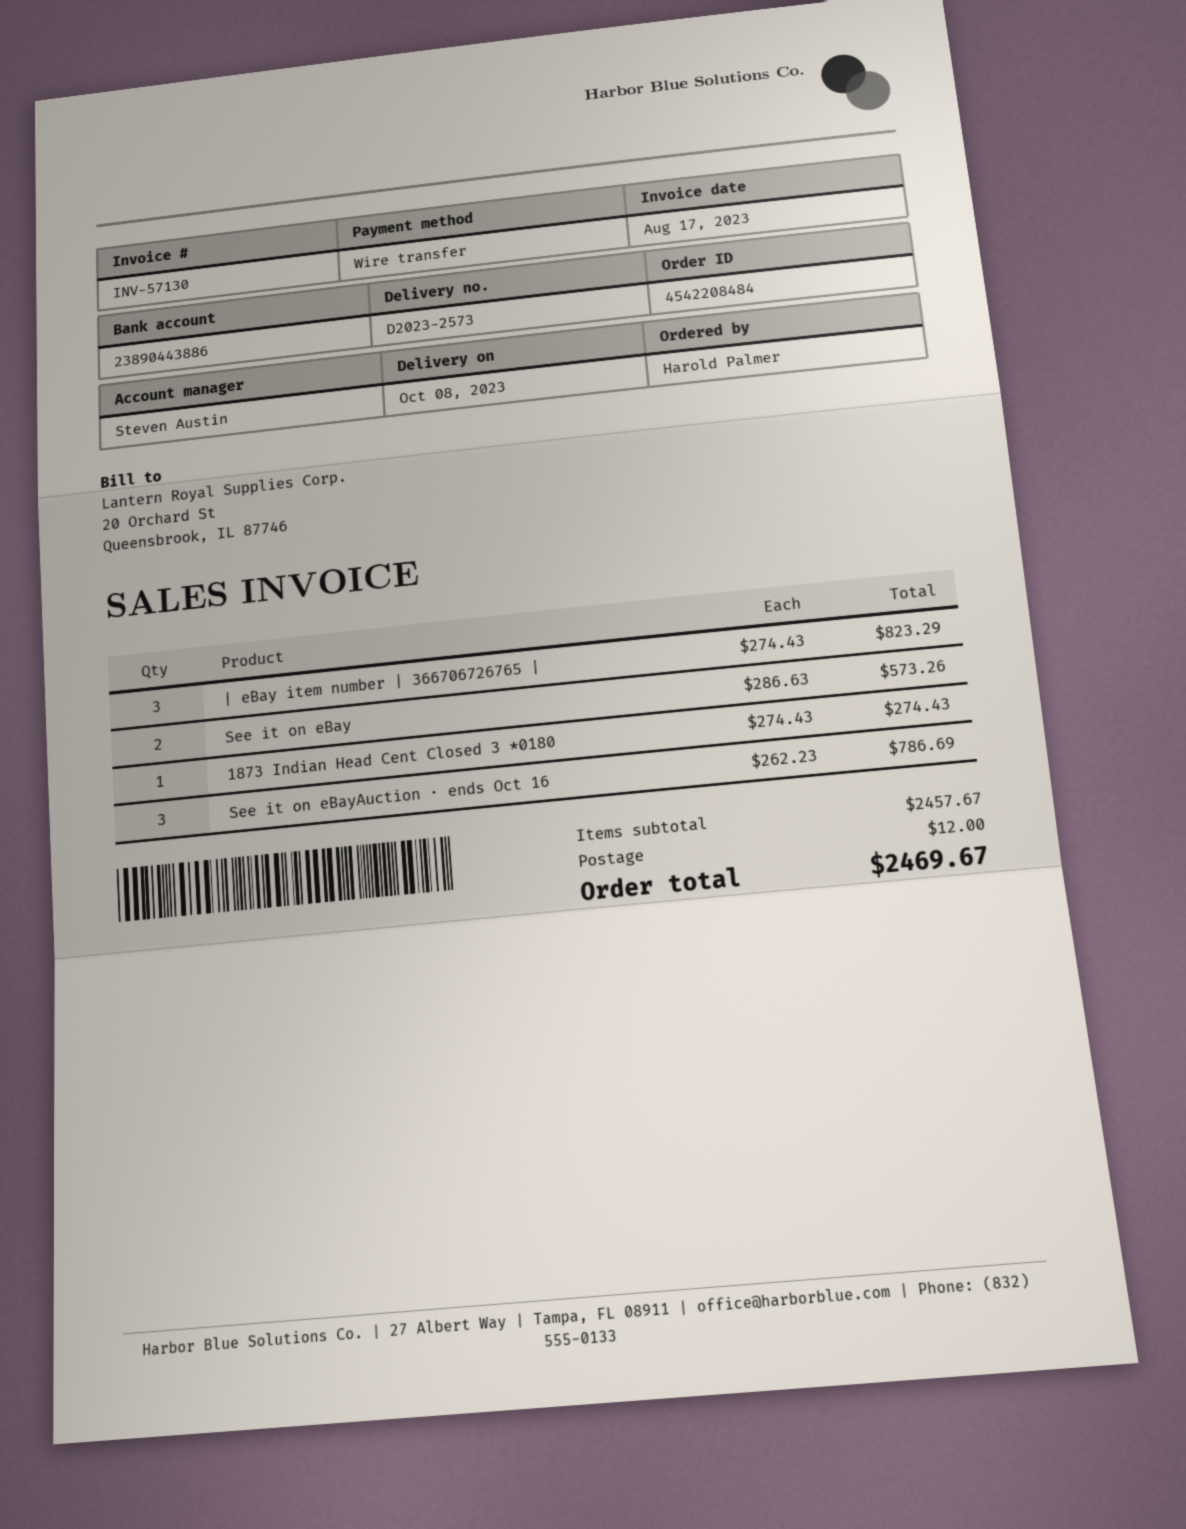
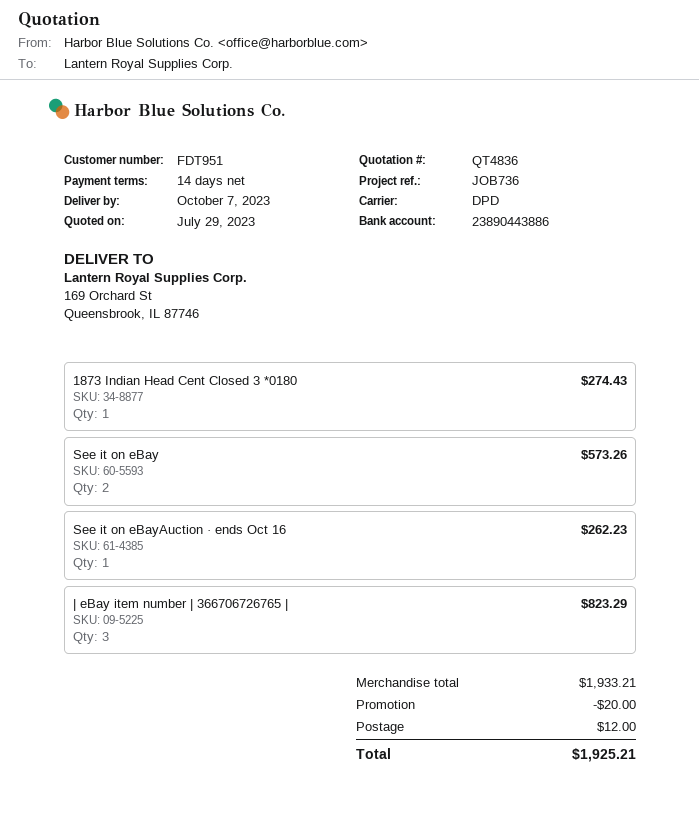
delivery date: 2023-10-08 -> 2023-10-07
See it on eBayAuction · ends Oct 16: 3 for 786.69 -> 1 for 262.23
subtotal: 2457.67 -> 1933.21
discount: none -> 20.00
total: 2469.67 -> 1925.21

